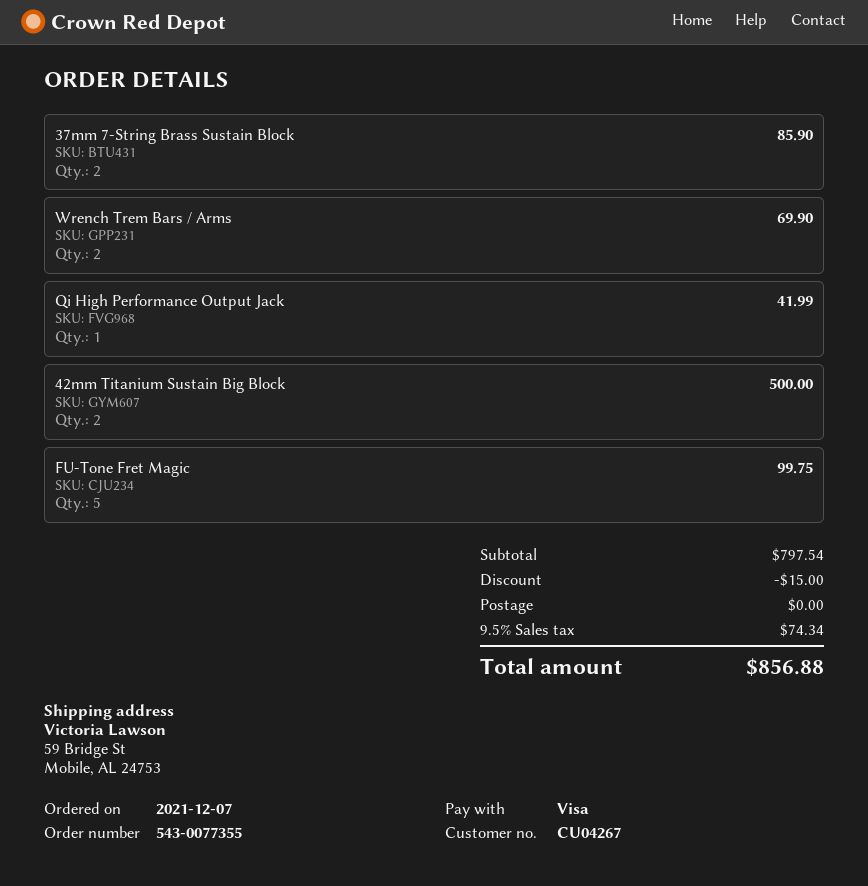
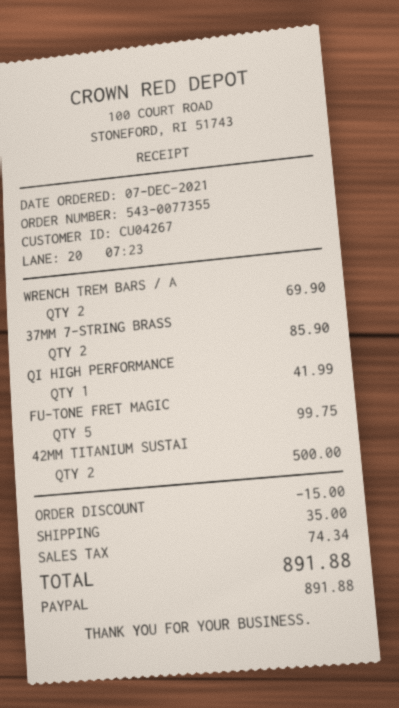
payment method: Visa -> PayPal
shipping: 0.00 -> 35.00
total: 856.88 -> 891.88

